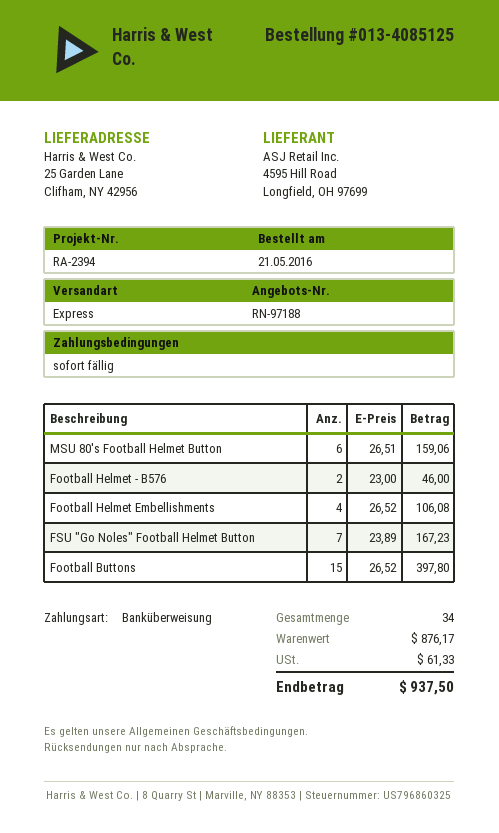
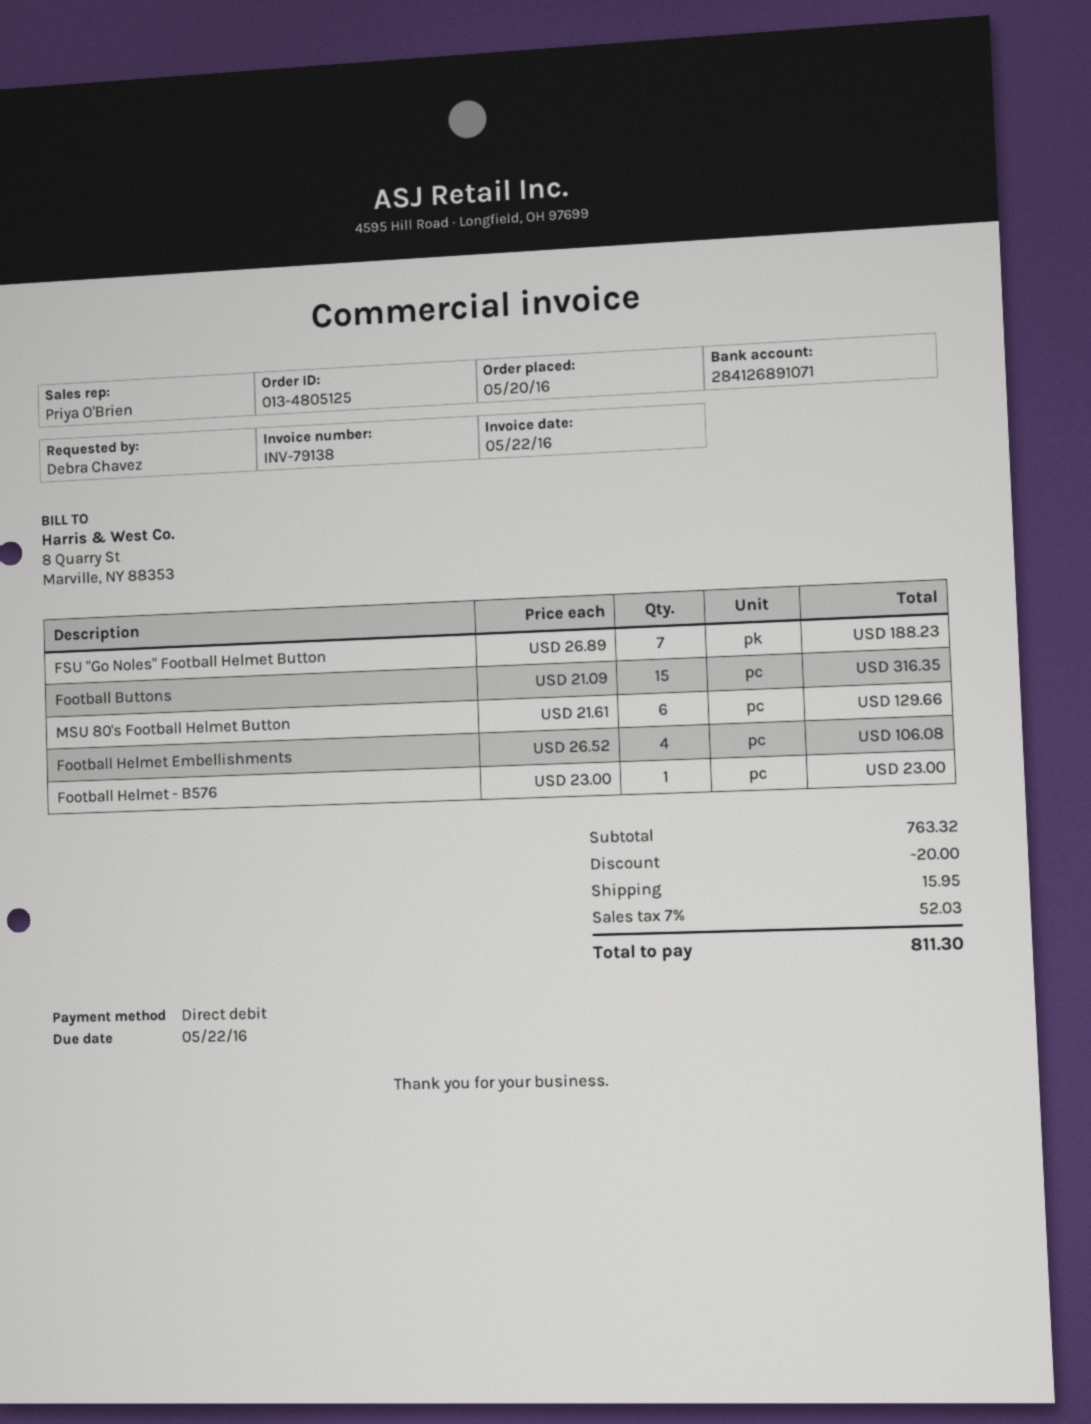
order number: 013-4085125 -> 013-4805125
order date: 2016-05-21 -> 2016-05-20
payment method: bank transfer -> direct debit
MSU 80's Football Helmet Button: 6 x 26.51 = 159.06 -> 6 x 21.61 = 129.66
Football Helmet - B576: 2 x 23.00 = 46.00 -> 1 x 23.00 = 23.00
FSU "Go Noles" Football Helmet Button: 7 x 23.89 = 167.23 -> 7 x 26.89 = 188.23
Football Buttons: 15 x 26.52 = 397.80 -> 15 x 21.09 = 316.35
subtotal: 876.17 -> 763.32
discount: none -> 20.00
shipping: none -> 15.95
tax: 61.33 -> 52.03
total: 937.50 -> 811.30

